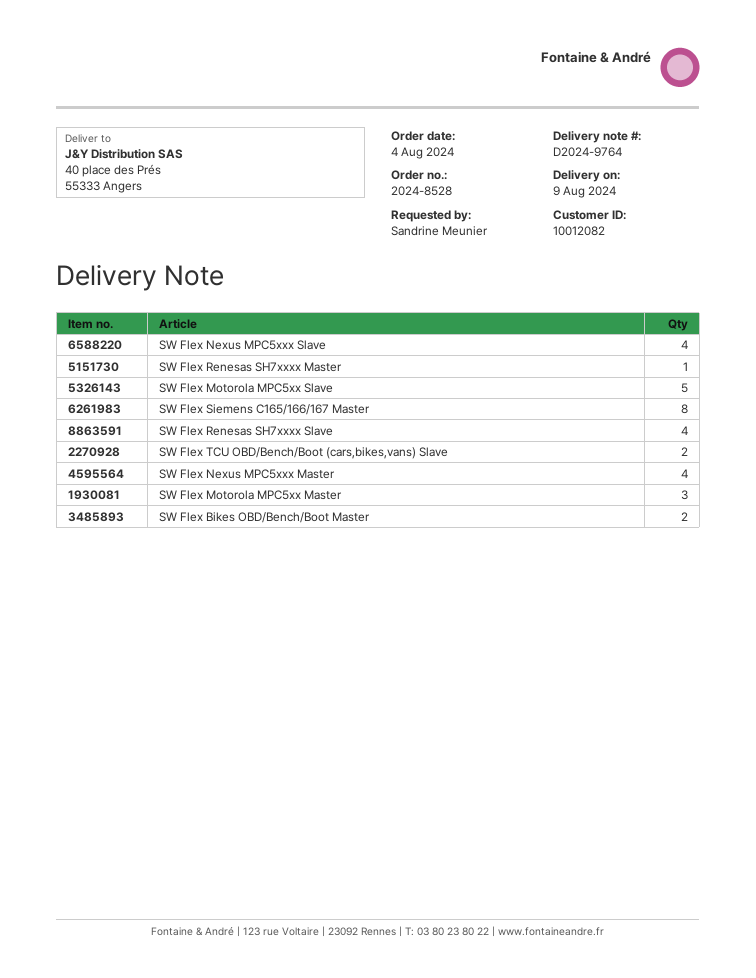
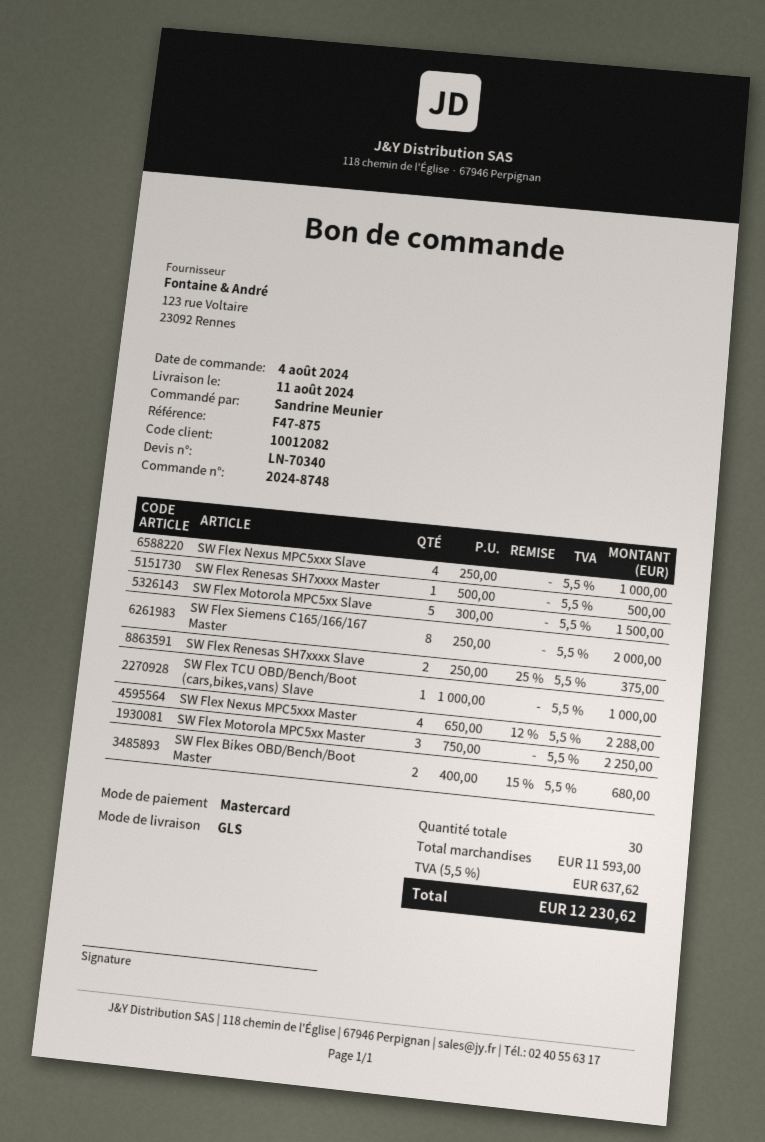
order number: 2024-8528 -> 2024-8748
delivery date: 2024-08-09 -> 2024-08-11
SW Flex Renesas SH7xxxx Slave: 4 -> 2
SW Flex TCU OBD/Bench/Boot (cars,bikes,vans) Slave: 2 -> 1

